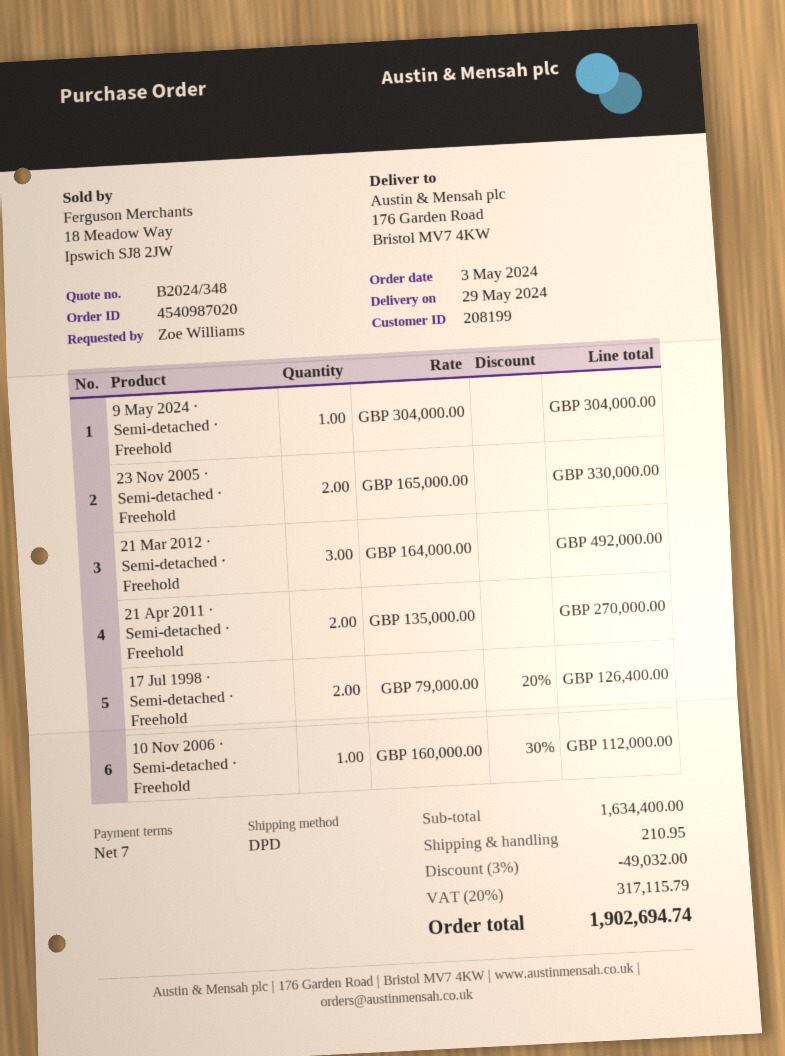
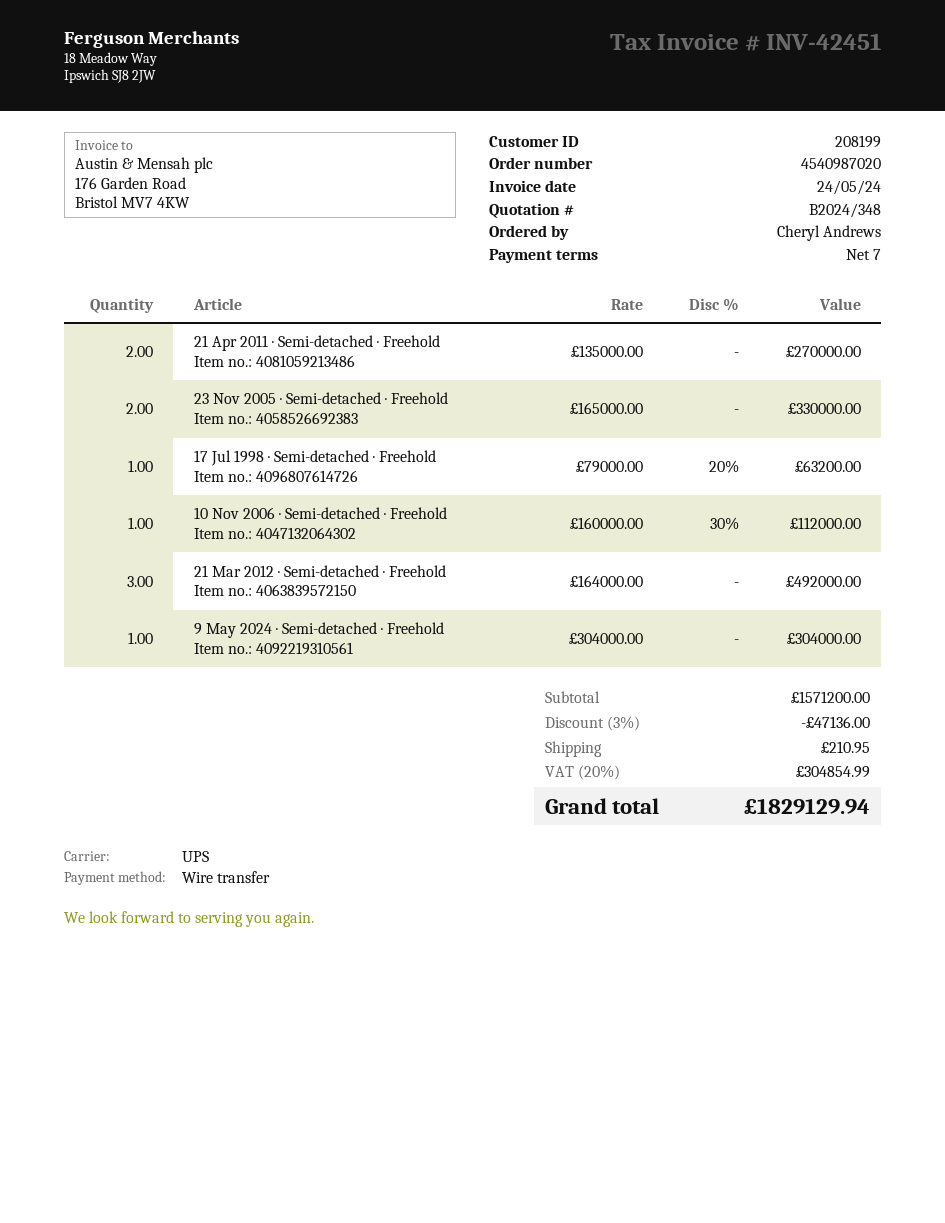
ordered by: Zoe Williams -> Cheryl Andrews
shipping method: DPD -> UPS
17 Jul 1998 · Semi-detached · Freehold: 2 x 79000.00 - 20% = 126400.00 -> 1 x 79000.00 - 20% = 63200.00
subtotal: 1634400.00 -> 1571200.00
discount: 3% = 49032.00 -> 3% = 47136.00
tax: 20% = 317115.79 -> 20% = 304854.99
total: 1902694.74 -> 1829129.94

